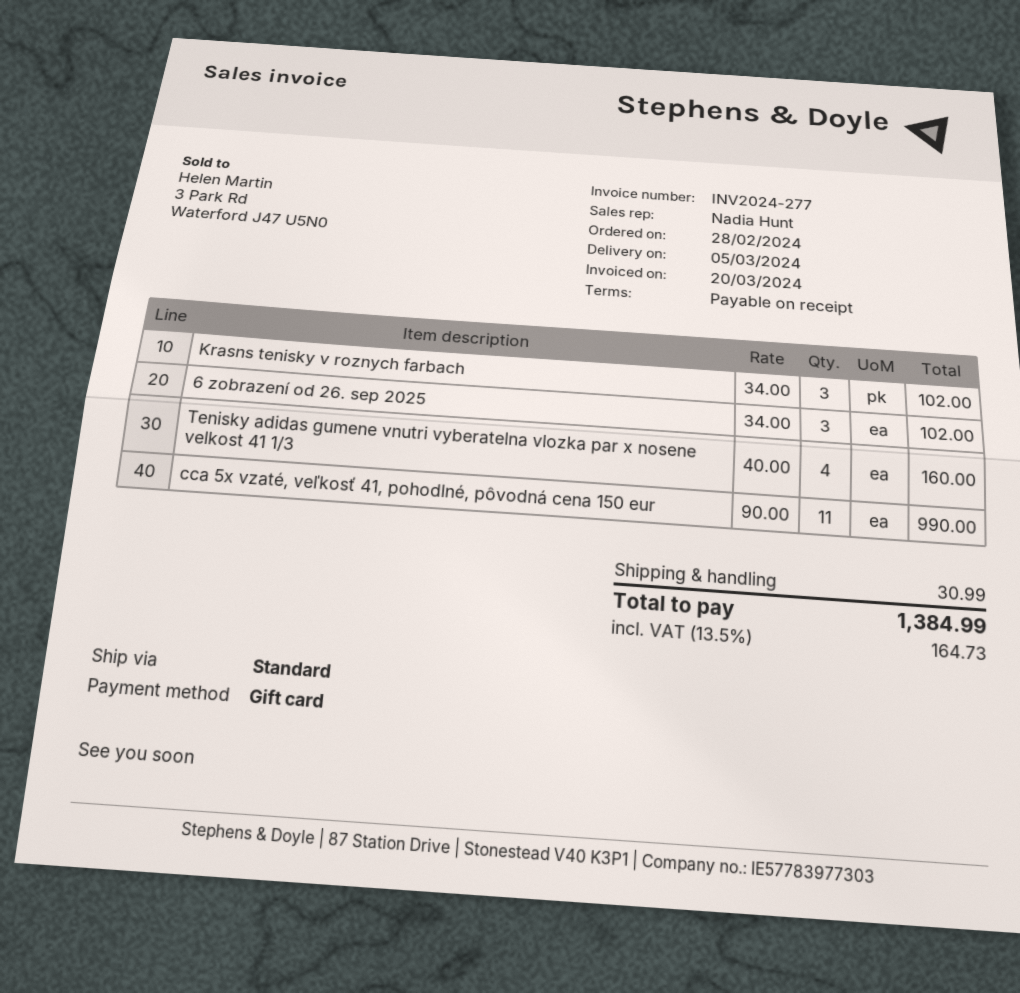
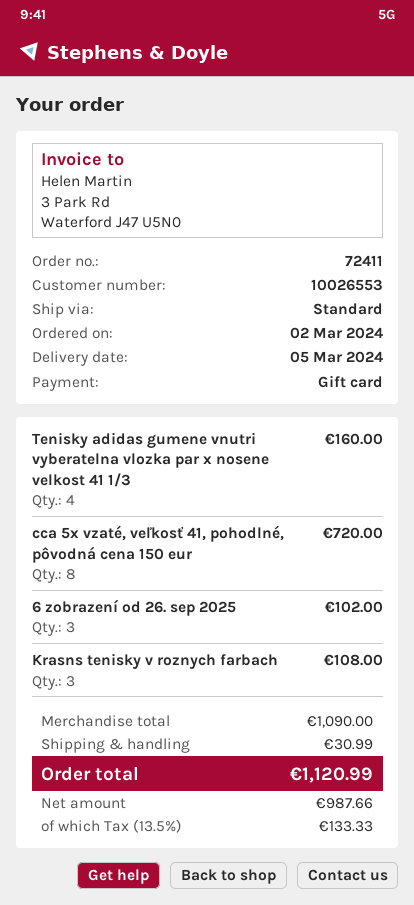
order date: 2024-02-28 -> 2024-03-02
Krasns tenisky v roznych farbach: 3 for 102.00 -> 3 for 108.00
cca 5x vzaté, veľkosť 41, pohodlné, pôvodná cena 150 eur: 11 for 990.00 -> 8 for 720.00
tax: 13.5% = 164.73 -> 13.5% = 133.33
total: 1384.99 -> 1120.99

